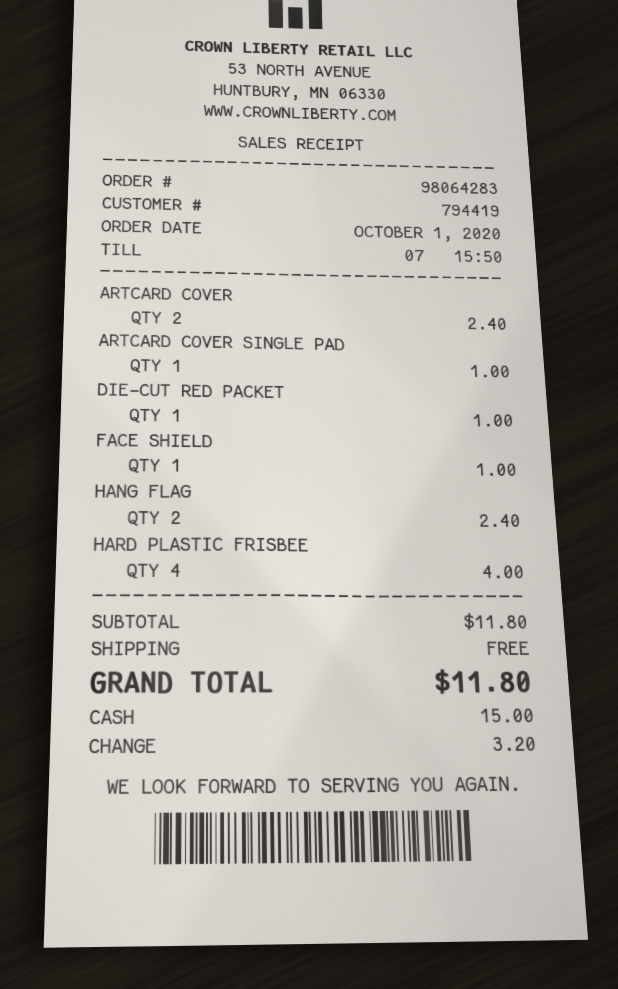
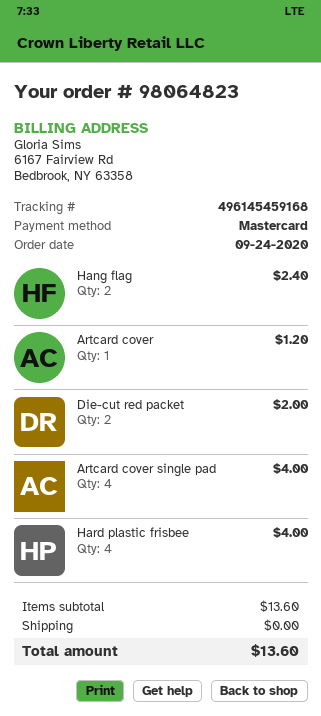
order number: 98064283 -> 98064823
order date: 2020-10-01 -> 2020-09-24
payment method: cash -> Mastercard
ARTCARD COVER: 2 for 2.40 -> 1 for 1.20
ARTCARD COVER SINGLE PAD: 1 for 1.00 -> 4 for 4.00
DIE-CUT RED PACKET: 1 for 1.00 -> 2 for 2.00
FACE SHIELD: 1 for 1.00 -> none
subtotal: 11.80 -> 13.60
total: 11.80 -> 13.60

